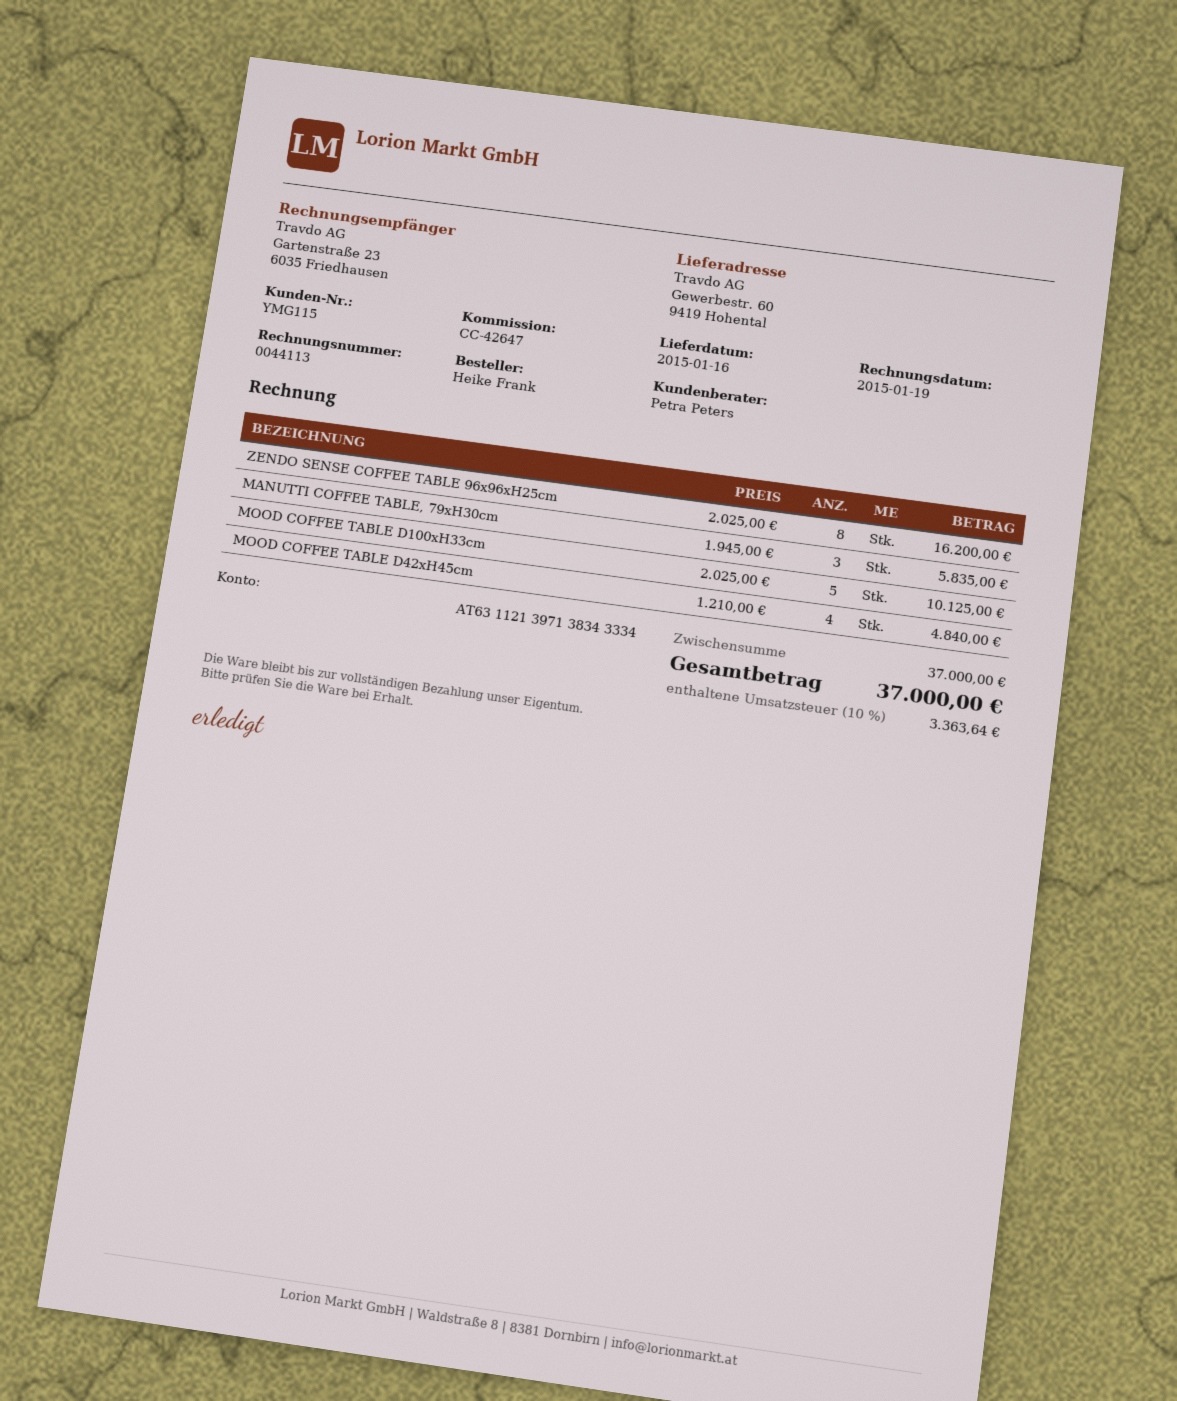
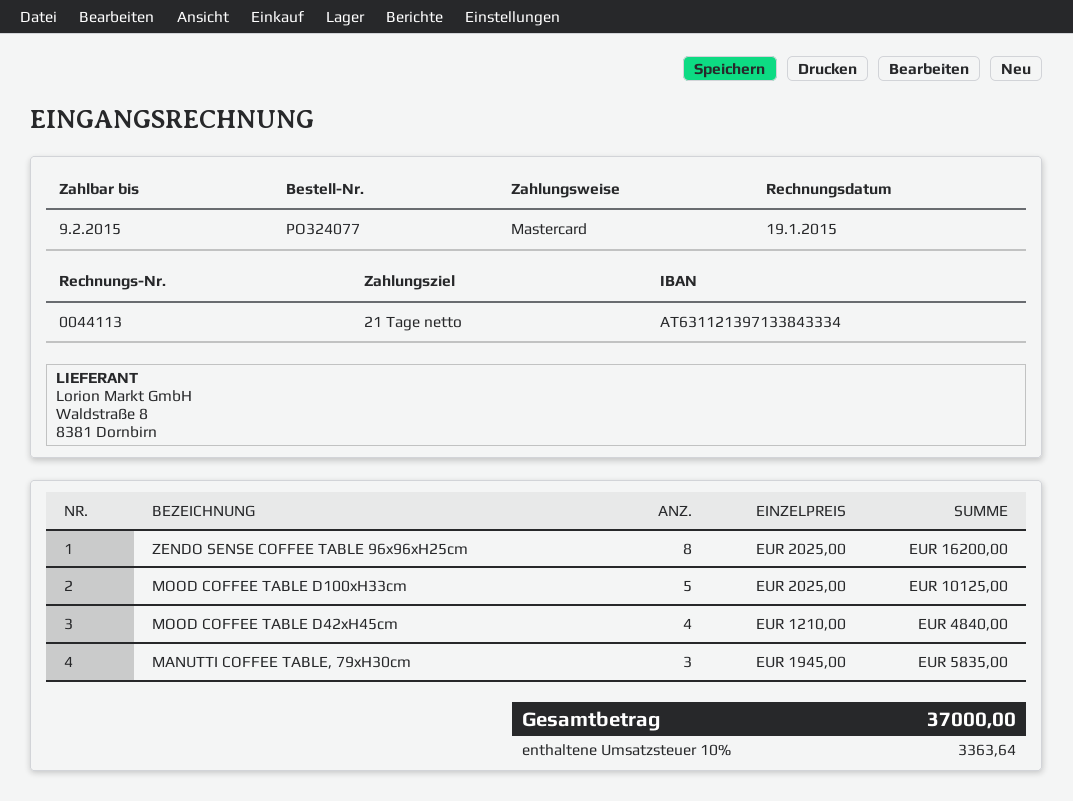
bank account: AT631121397138343334 -> AT631121397133843334

